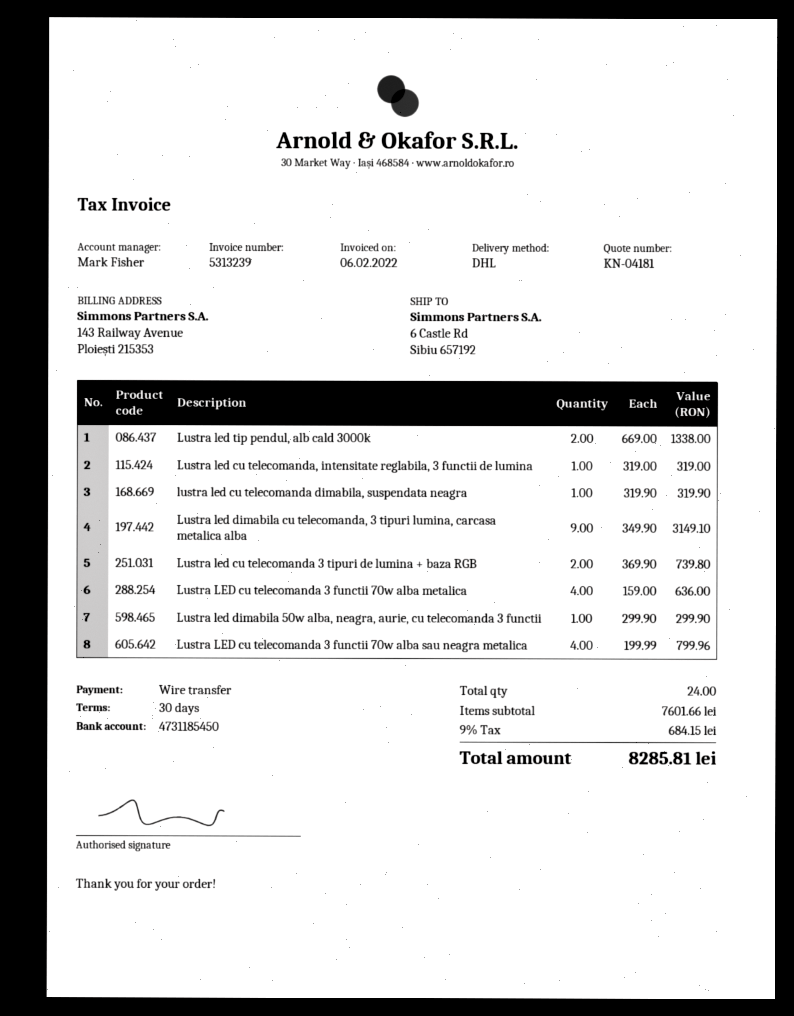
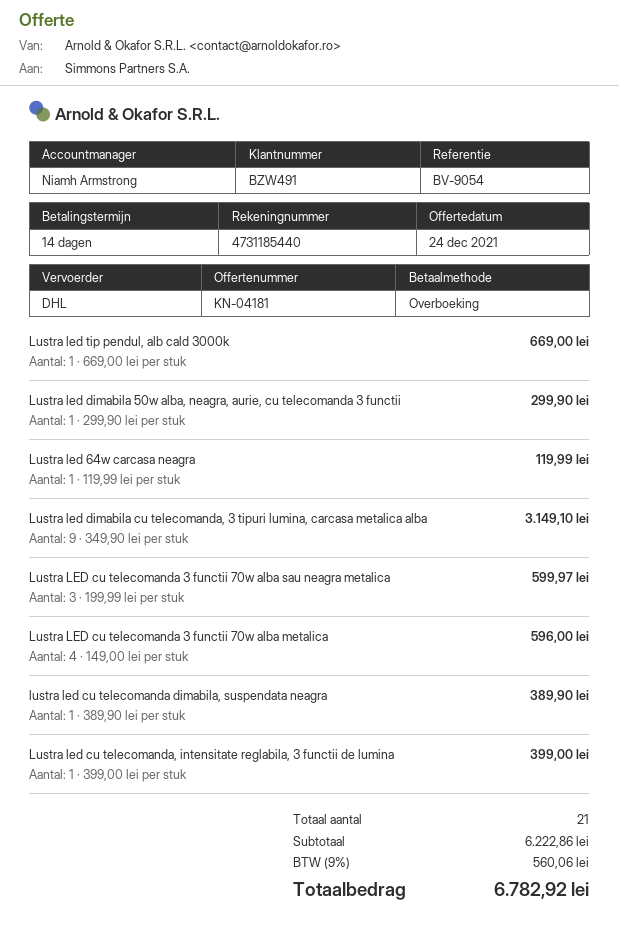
payment terms: 30 days -> 14 days
sales rep: Mark Fisher -> Niamh Armstrong
bank account: 4731185450 -> 4731185440
Lustra led tip pendul, alb cald 3000k: 2 x 669.00 = 1338.00 -> 1 x 669.00 = 669.00
Lustra led cu telecomanda, intensitate reglabila, 3 functii de lumina: 1 x 319.00 = 319.00 -> 1 x 399.00 = 399.00
lustra led cu telecomanda dimabila, suspendata neagra: 1 x 319.90 = 319.90 -> 1 x 389.90 = 389.90
Lustra led cu telecomanda 3 tipuri de lumina + baza RGB: 2 x 369.90 = 739.80 -> none
Lustra LED cu telecomanda 3 functii 70w alba metalica: 4 x 159.00 = 636.00 -> 4 x 149.00 = 596.00
Lustra LED cu telecomanda 3 functii 70w alba sau neagra metalica: 4 x 199.99 = 799.96 -> 3 x 199.99 = 599.97
Lustra led 64w carcasa neagra: none -> 1 x 119.99 = 119.99
total quantity: 24 -> 21
subtotal: 7601.66 -> 6222.86
tax: 9% = 684.15 -> 9% = 560.06
total: 8285.81 -> 6782.92

